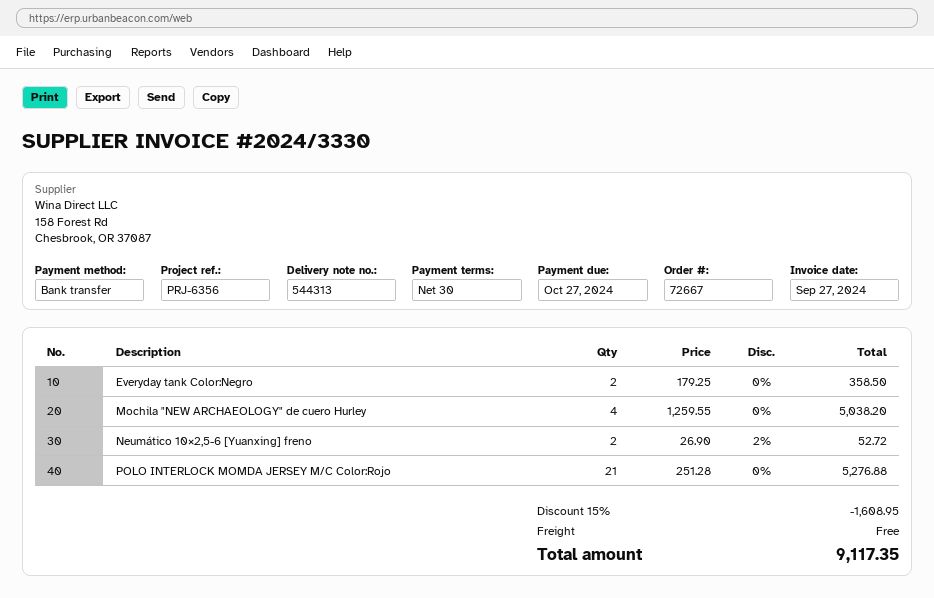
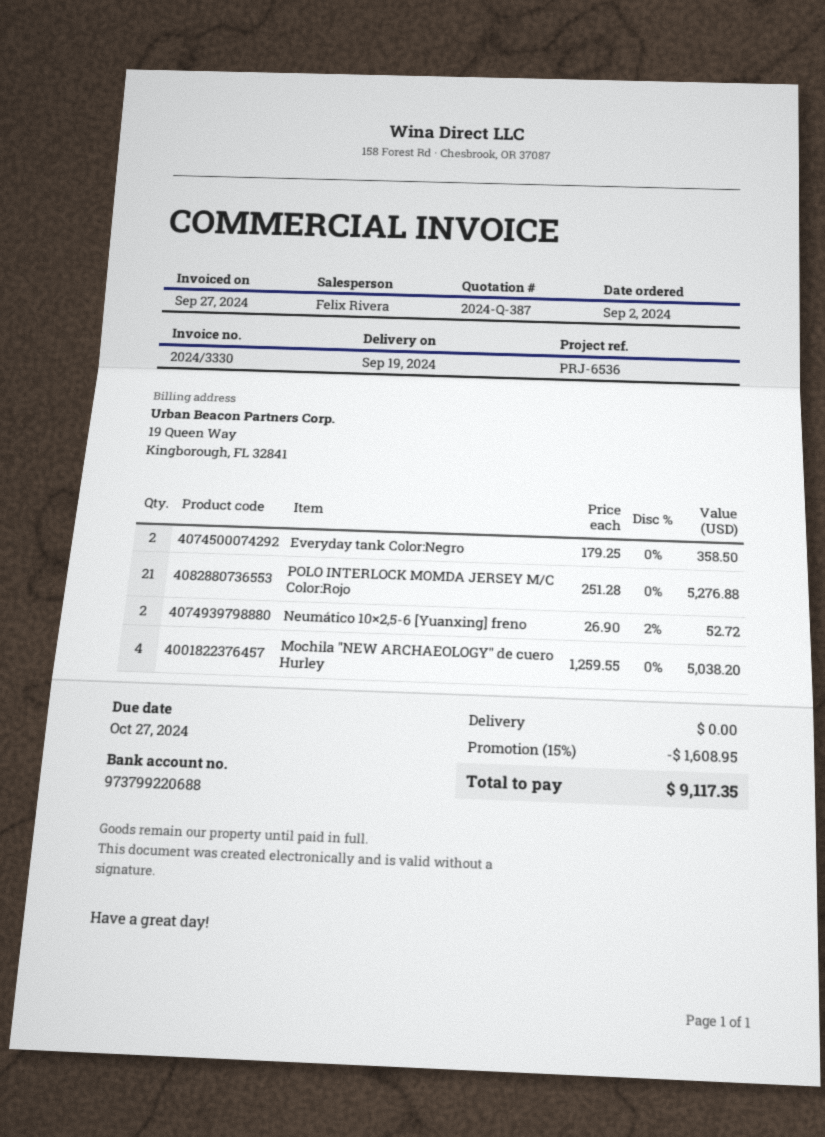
reference: PRJ-6356 -> PRJ-6536

